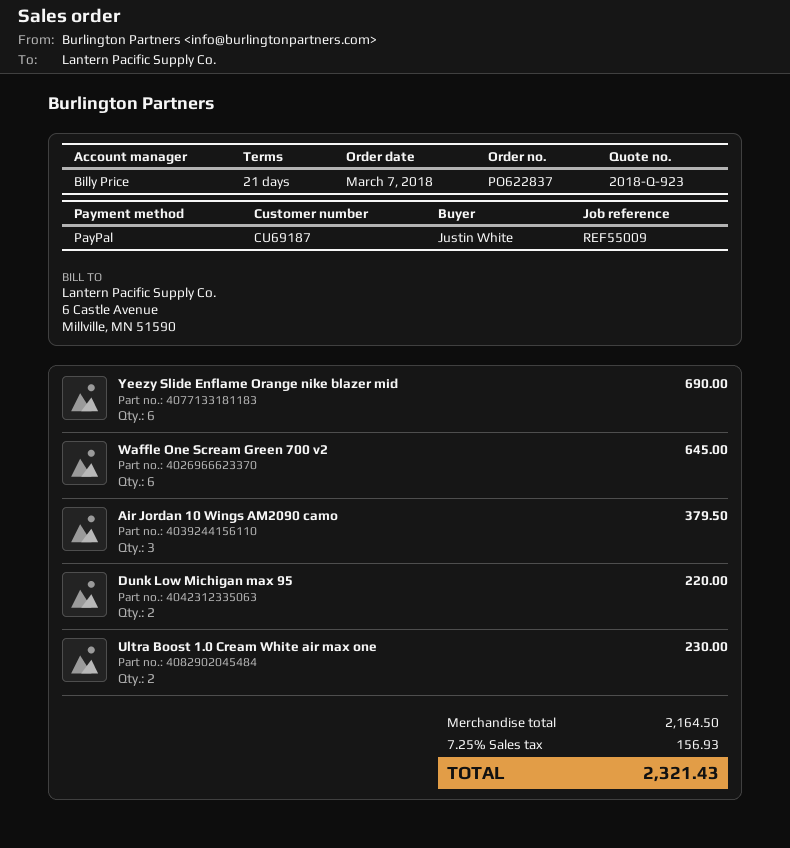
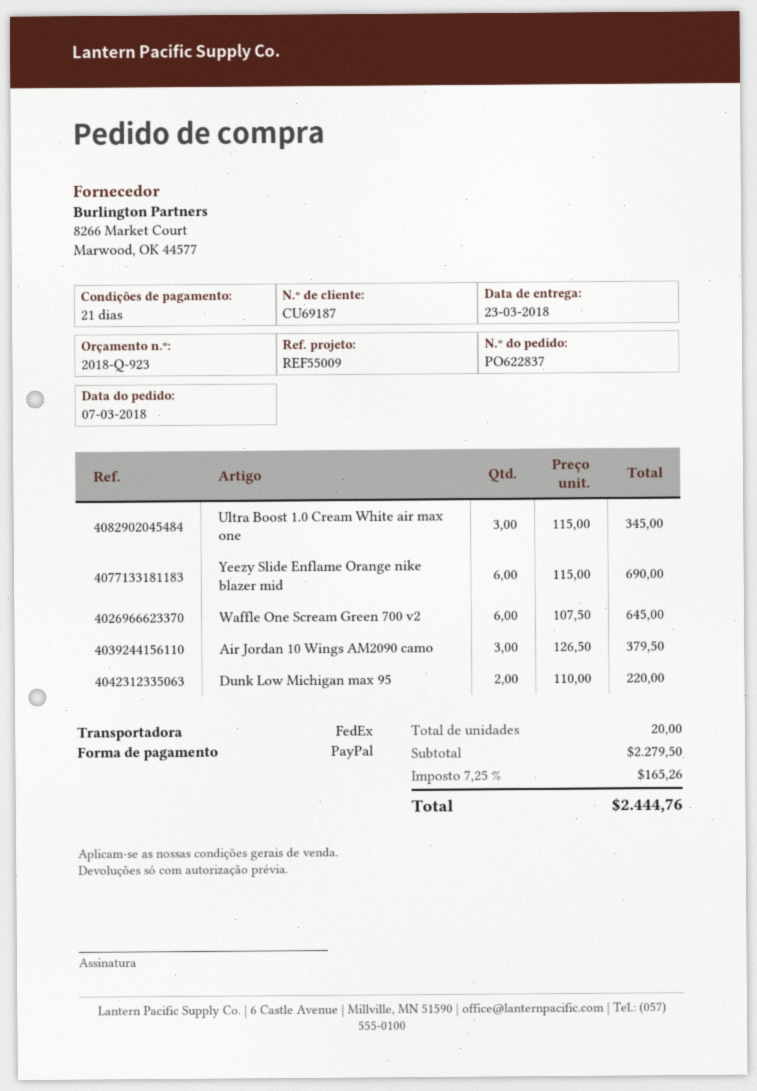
Ultra Boost 1.0 Cream White air max one: 2 for 230.00 -> 3 for 345.00
subtotal: 2164.50 -> 2279.50
tax: 7.25% = 156.93 -> 7.25% = 165.26
total: 2321.43 -> 2444.76

